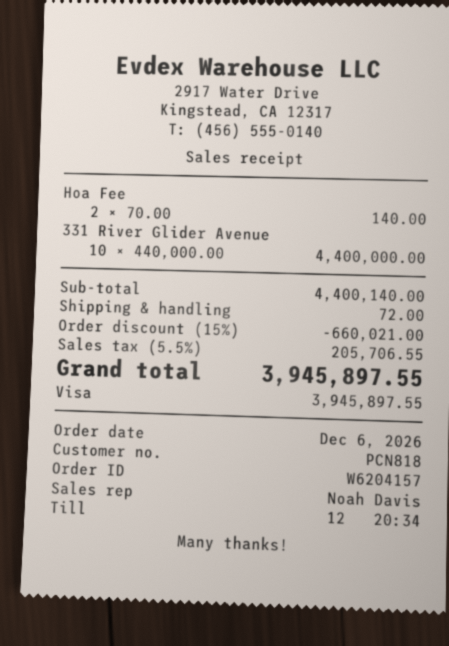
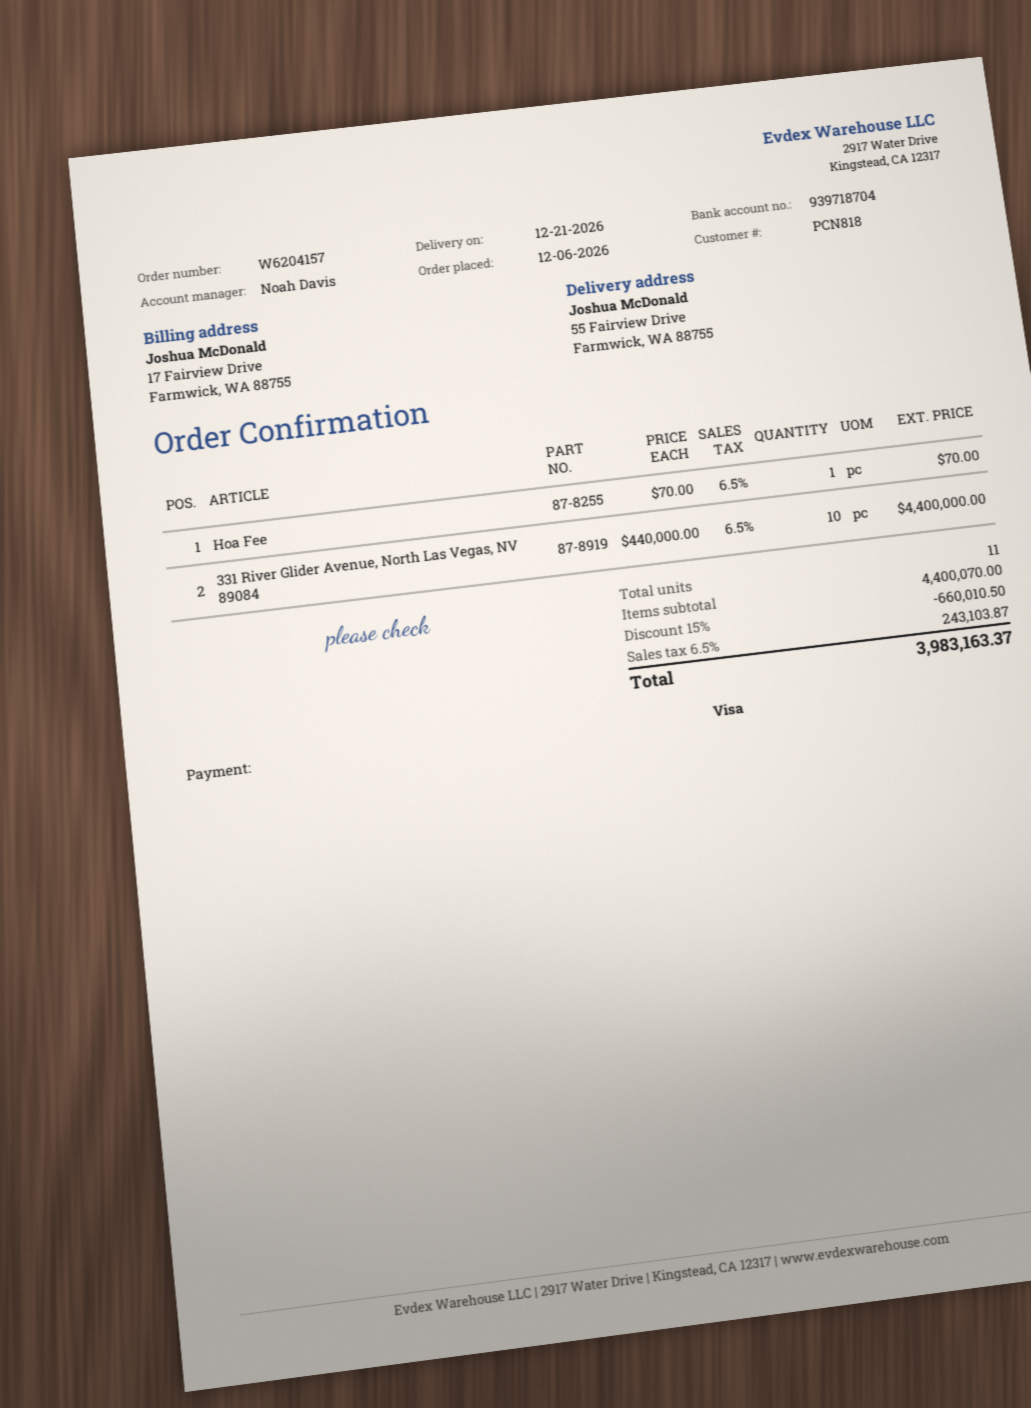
Hoa Fee: 2 x 70.00 = 140.00 -> 1 x 70.00 = 70.00
subtotal: 4400140.00 -> 4400070.00
discount: 15% = 660021.00 -> 15% = 660010.50
shipping: 72.00 -> none
tax: 5.5% = 205706.55 -> 6.5% = 243103.87
total: 3945897.55 -> 3983163.37

